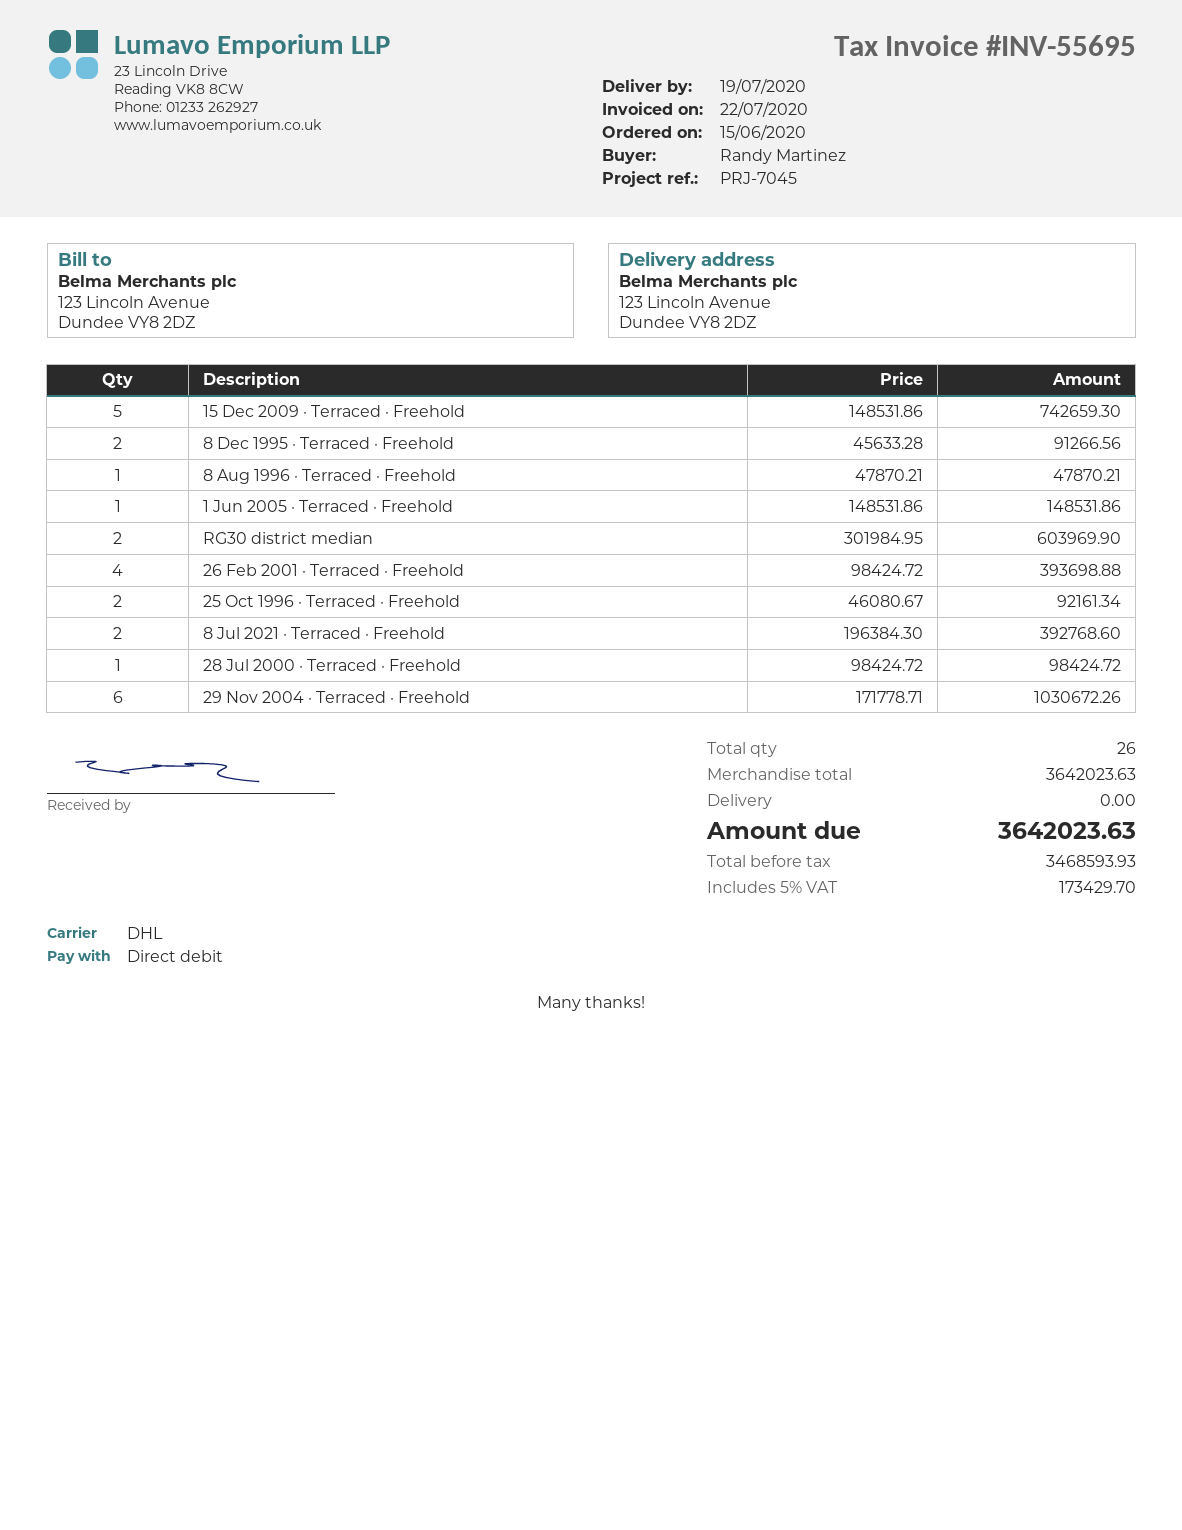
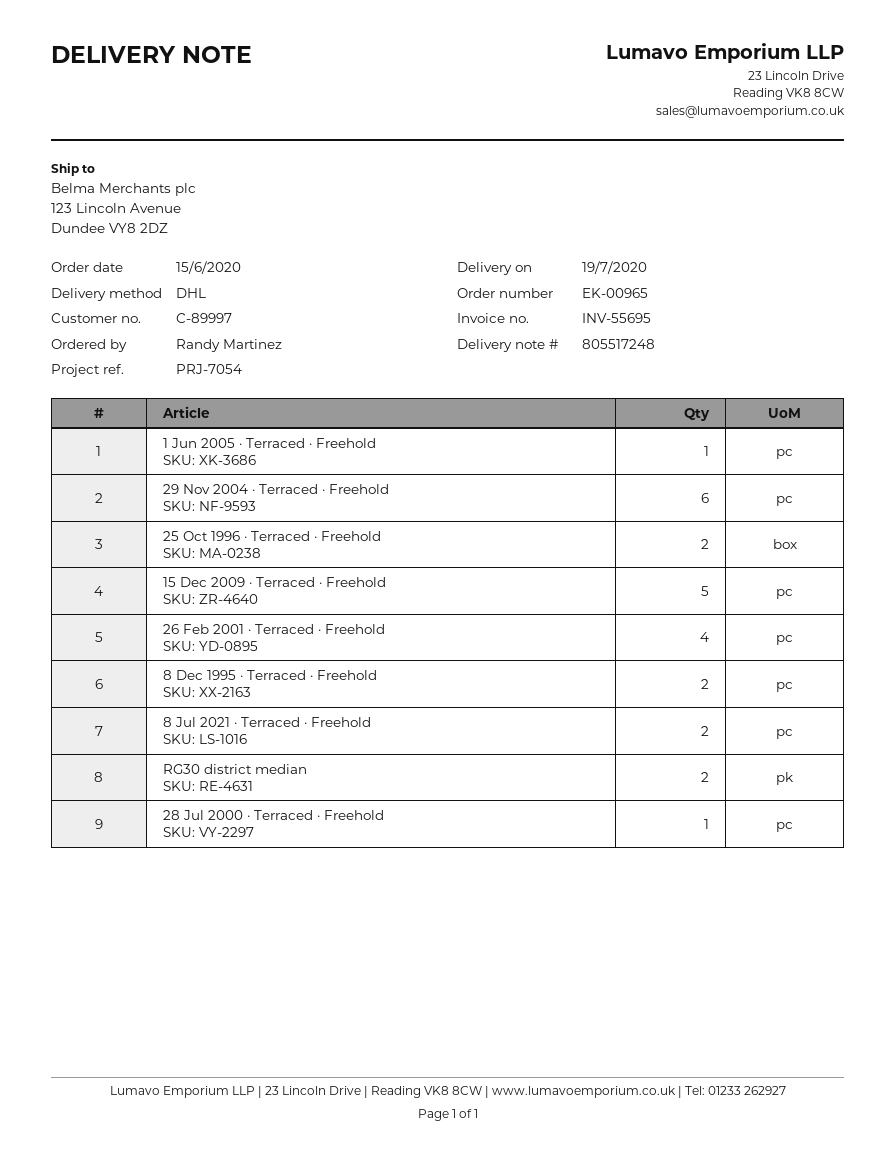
reference: PRJ-7045 -> PRJ-7054
8 Aug 1996 · Terraced · Freehold: 1 -> none

